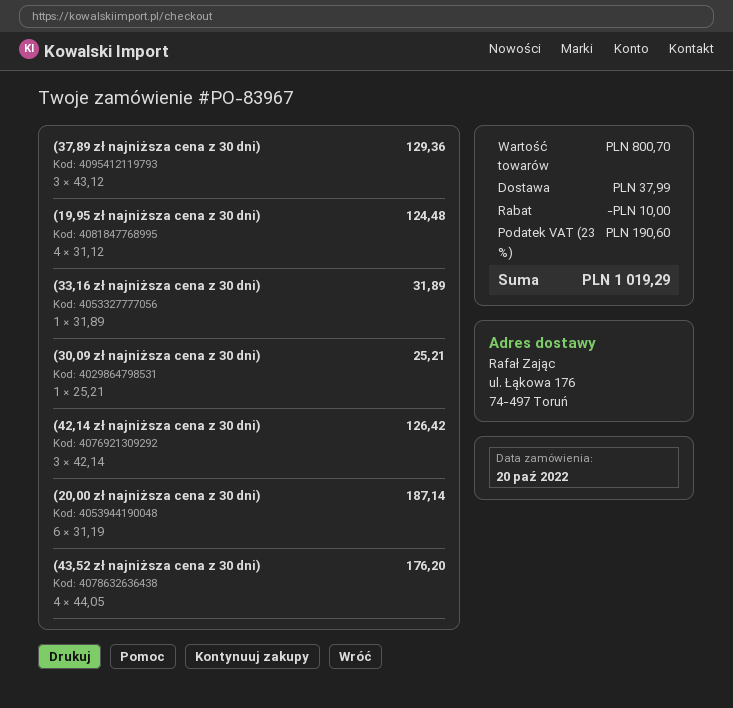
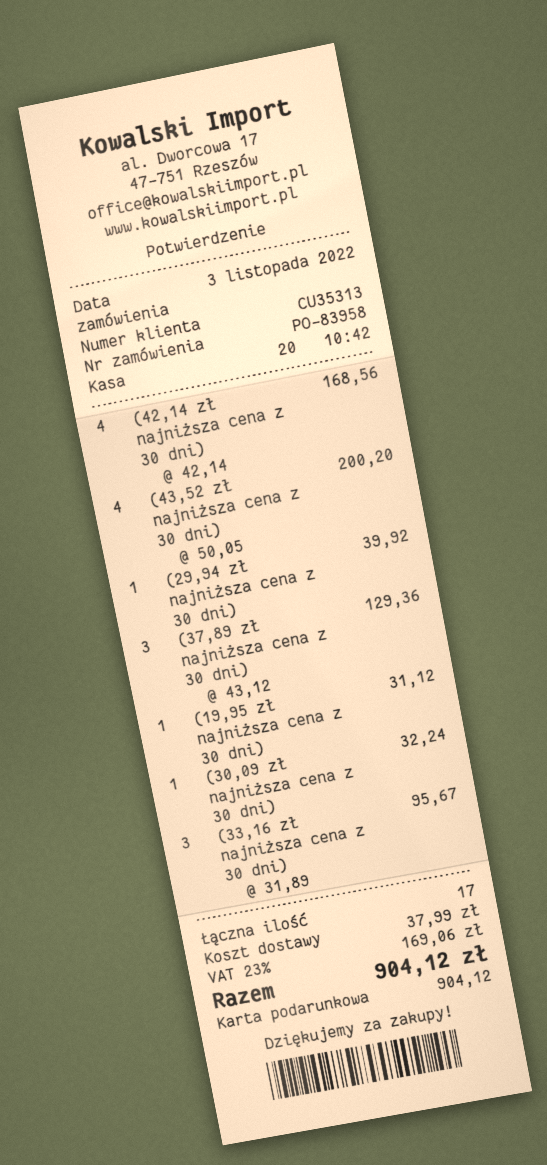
order number: PO-83967 -> PO-83958
order date: 2022-10-20 -> 2022-11-03
(19,95 zł najniższa cena z 30 dni): 4 x 31.12 = 124.48 -> 1 x 31.12 = 31.12
(33,16 zł najniższa cena z 30 dni): 1 x 31.89 = 31.89 -> 3 x 31.89 = 95.67
(30,09 zł najniższa cena z 30 dni): 1 x 25.21 = 25.21 -> 1 x 32.24 = 32.24
(42,14 zł najniższa cena z 30 dni): 3 x 42.14 = 126.42 -> 4 x 42.14 = 168.56
(20,00 zł najniższa cena z 30 dni): 6 x 31.19 = 187.14 -> none
(43,52 zł najniższa cena z 30 dni): 4 x 44.05 = 176.20 -> 4 x 50.05 = 200.20
(29,94 zł najniższa cena z 30 dni): none -> 1 x 39.92 = 39.92
discount: 10.00 -> none
tax: 23% = 190.60 -> 23% = 169.06
total: 1019.29 -> 904.12

